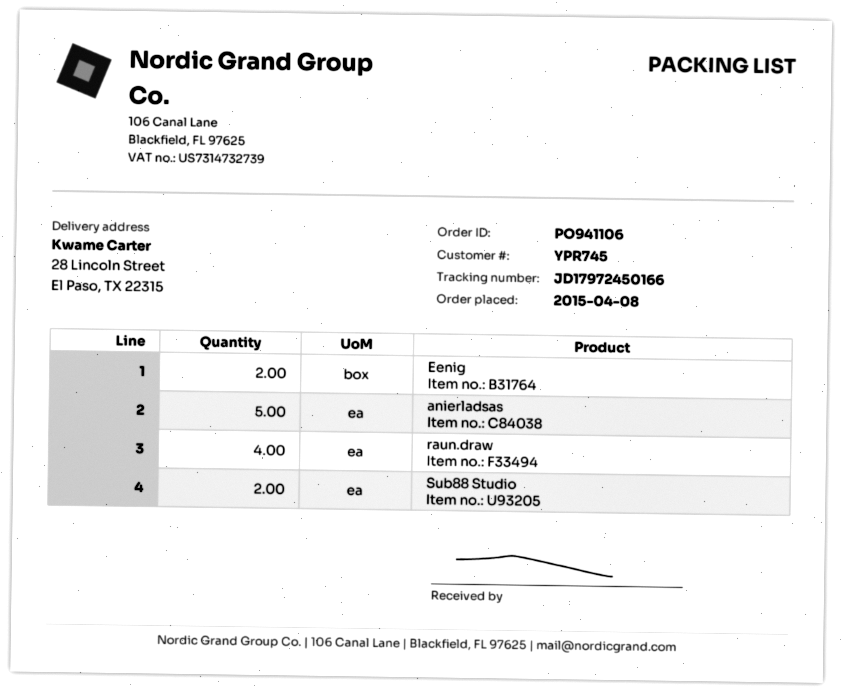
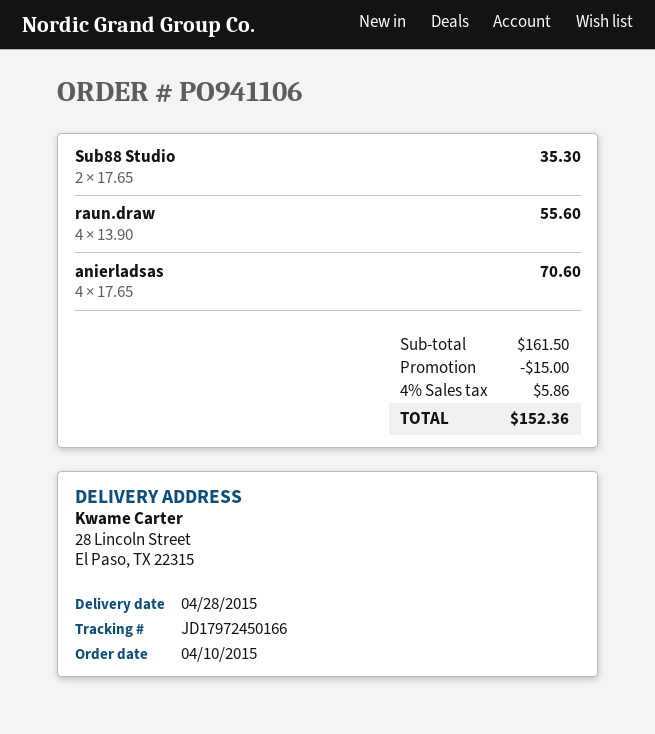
order date: 2015-04-08 -> 2015-04-10
Eenig: 2 -> none
anierladsas: 5 -> 4

